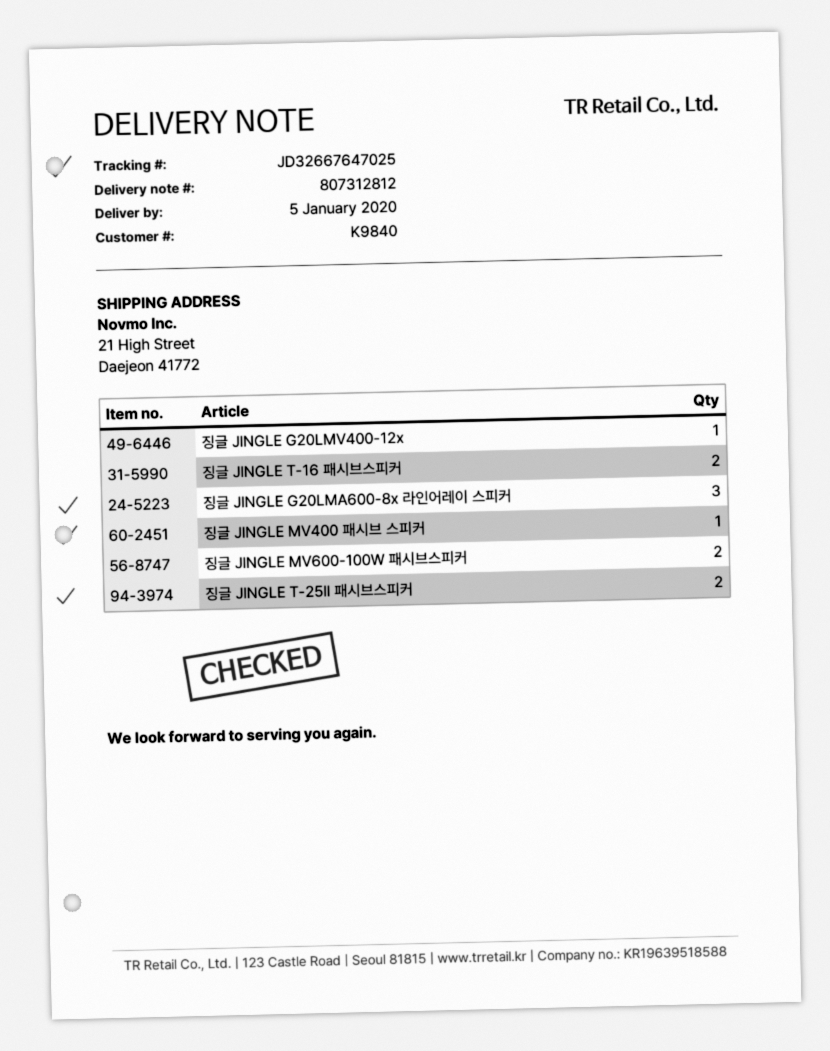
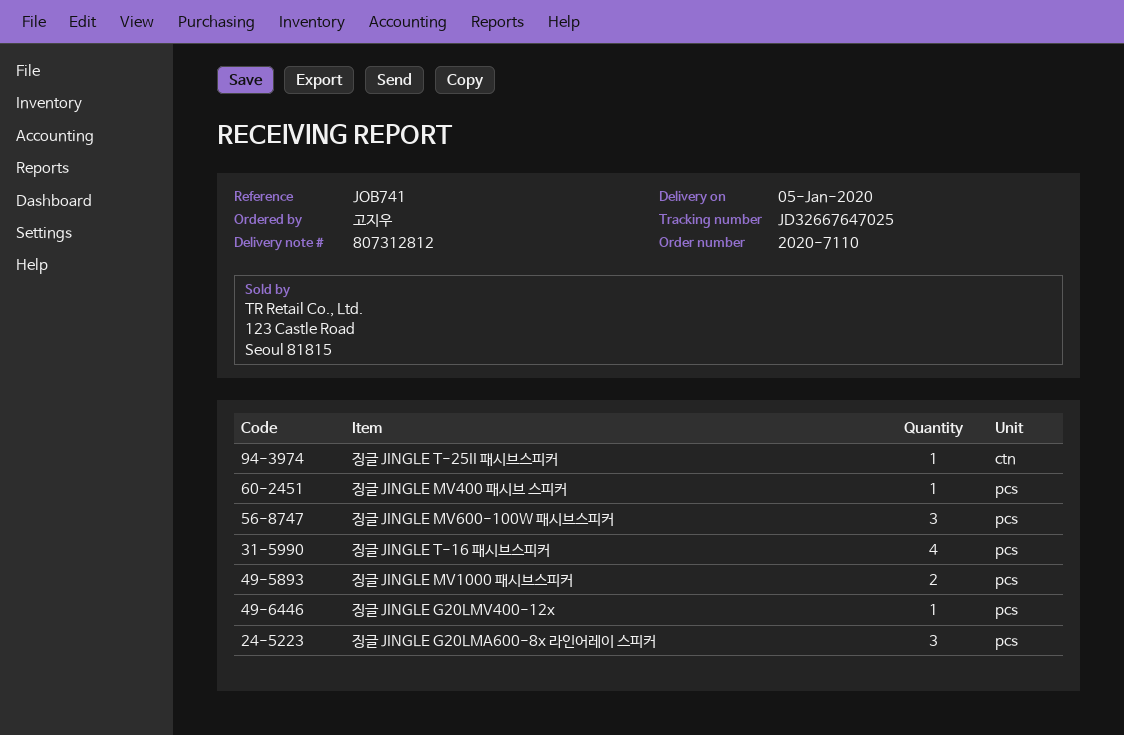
징글 JINGLE T-16 패시브스피커: 2 -> 4
징글 JINGLE MV600-100W 패시브스피커: 2 -> 3
징글 JINGLE T-25II 패시브스피커: 2 -> 1
징글 JINGLE MV1000 패시브스피커: none -> 2

